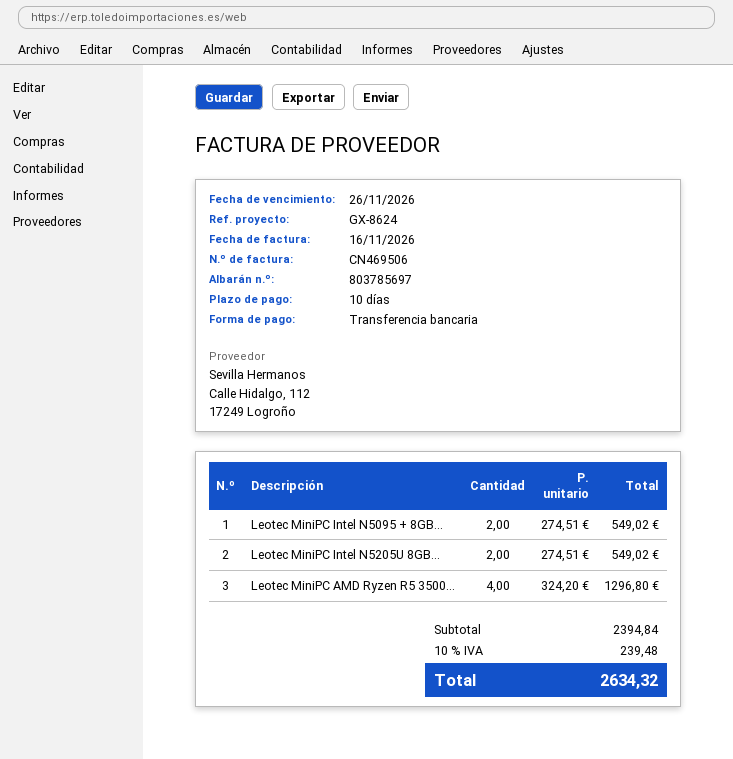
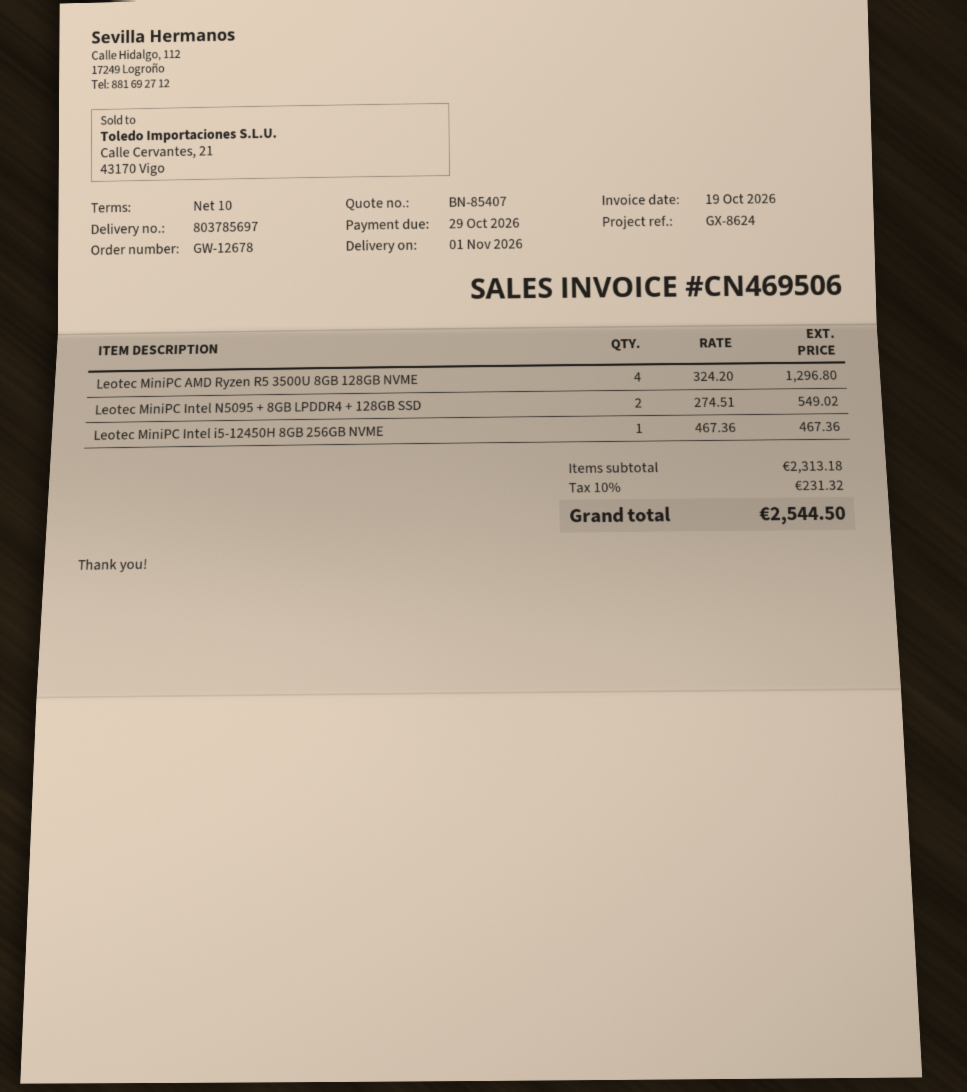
invoice date: 2026-11-16 -> 2026-10-19
due date: 2026-11-26 -> 2026-10-29
Leotec MiniPC Intel N5205U 8GB...: 2 x 274.51 = 549.02 -> none
Leotec MiniPC Intel i5-12450H 8GB 256GB NVME: none -> 1 x 467.36 = 467.36
subtotal: 2394.84 -> 2313.18
tax: 10% = 239.48 -> 10% = 231.32
total: 2634.32 -> 2544.50

